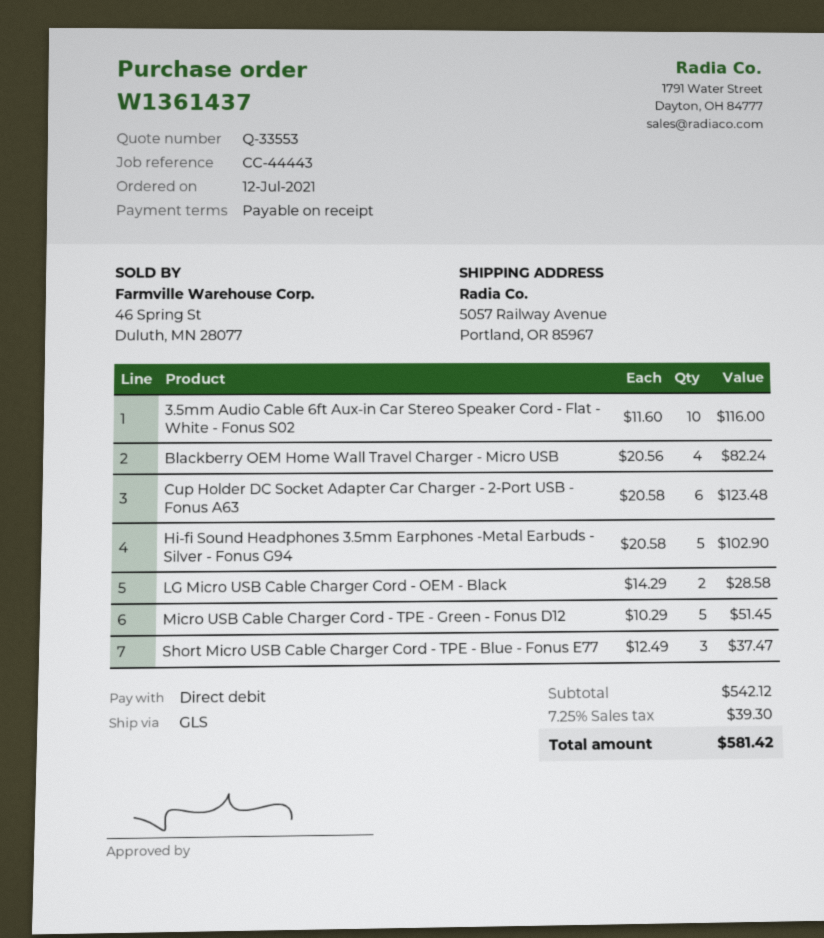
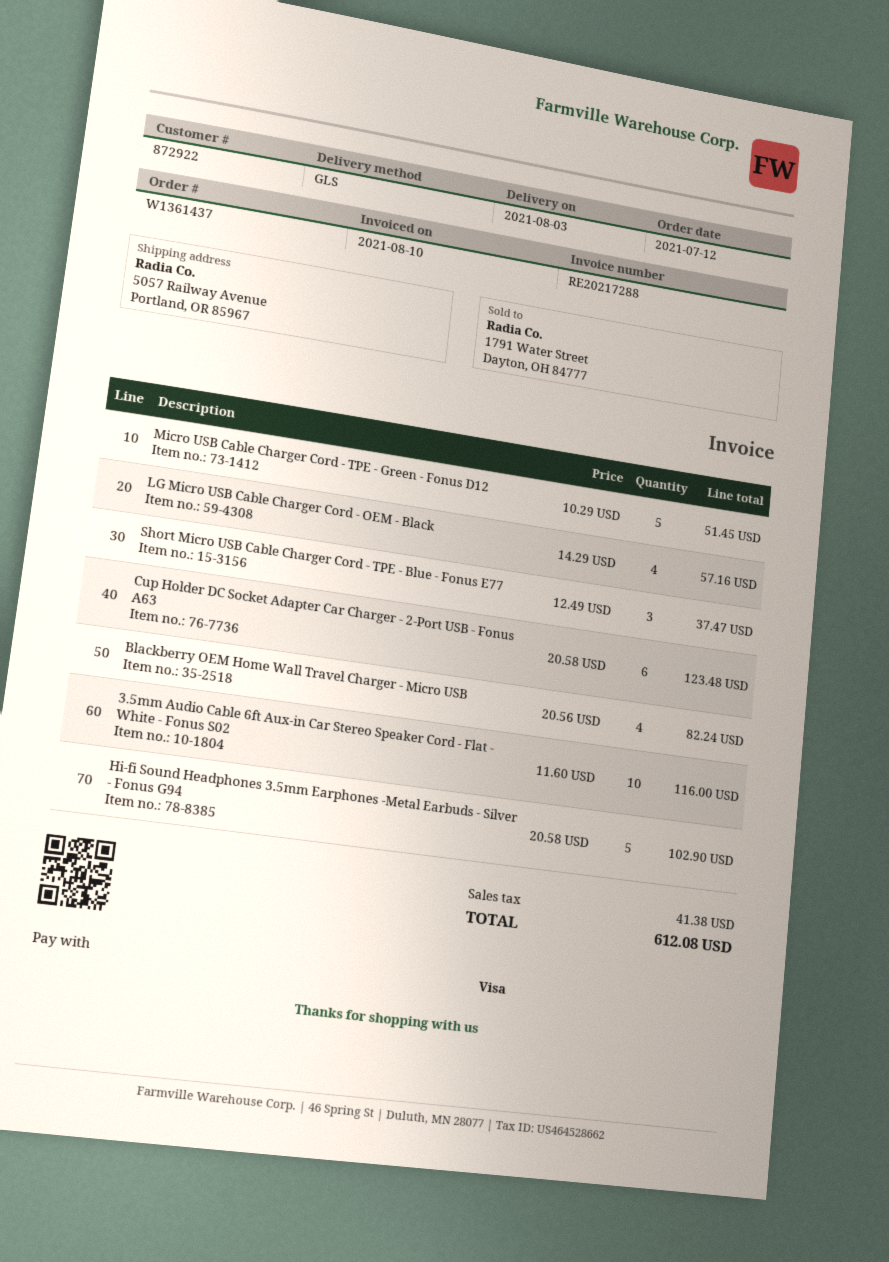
payment method: direct debit -> Visa
LG Micro USB Cable Charger Cord - OEM - Black: 2 x 14.29 = 28.58 -> 4 x 14.29 = 57.16
tax: 39.30 -> 41.38
total: 581.42 -> 612.08

